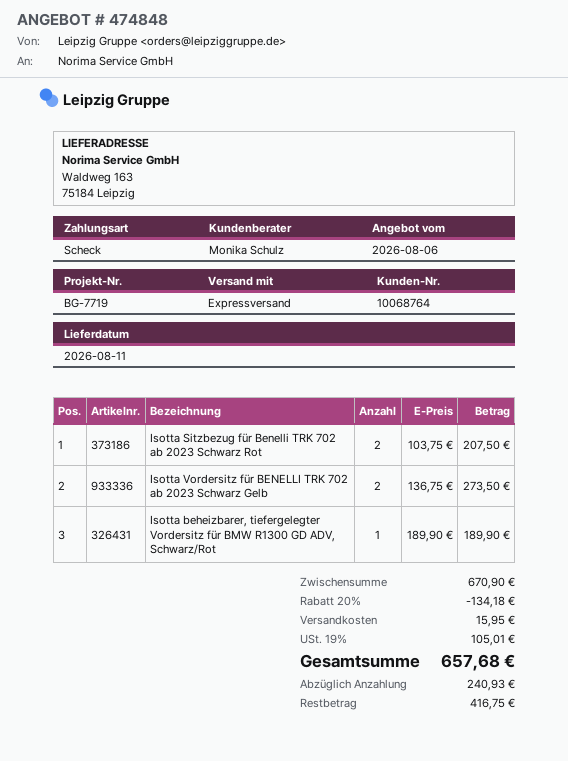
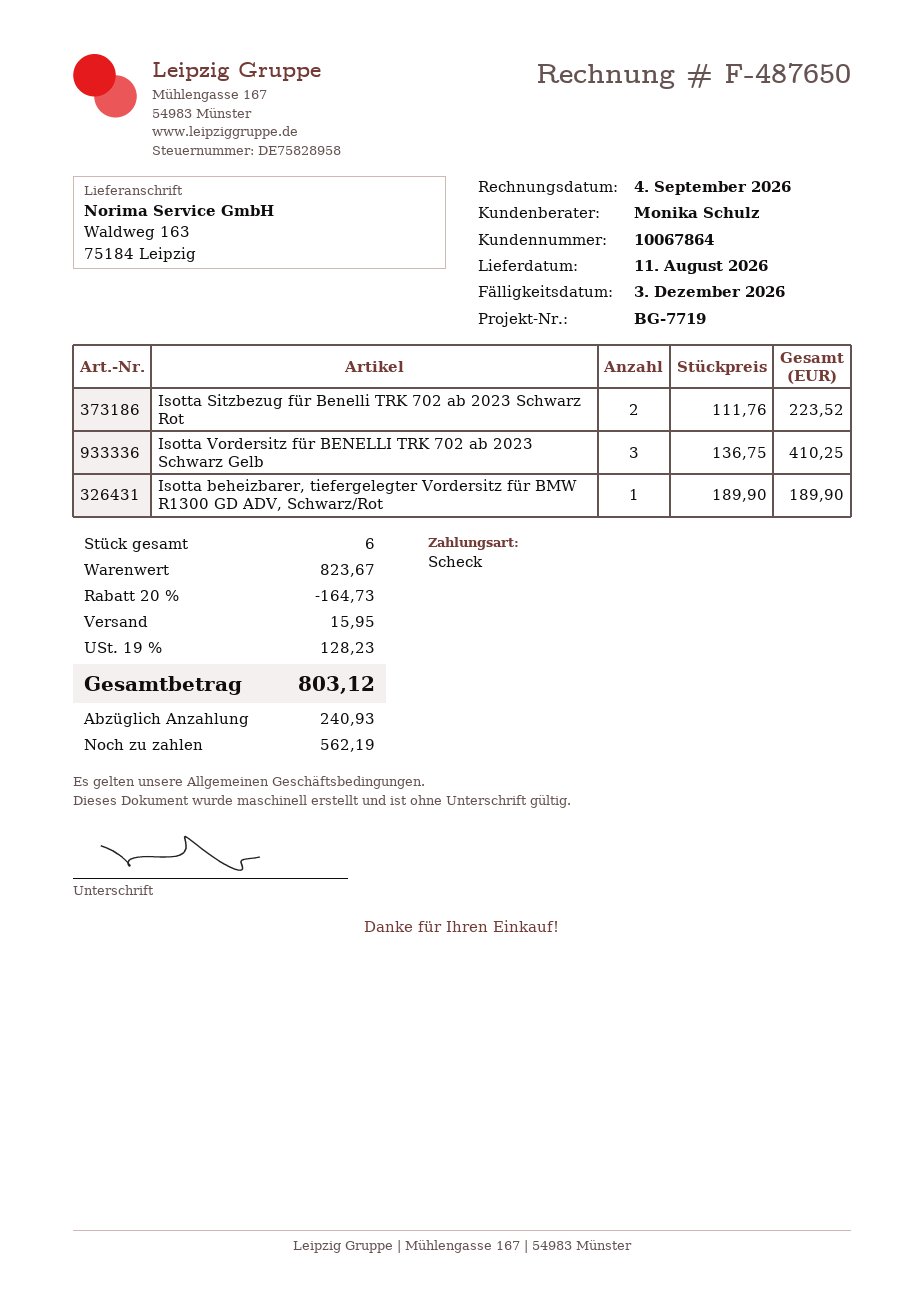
customer number: 10068764 -> 10067864
Isotta Sitzbezug für Benelli TRK 702 ab 2023 Schwarz Rot: 2 x 103.75 = 207.50 -> 2 x 111.76 = 223.52
Isotta Vordersitz für BENELLI TRK 702 ab 2023 Schwarz Gelb: 2 x 136.75 = 273.50 -> 3 x 136.75 = 410.25
subtotal: 670.90 -> 823.67
discount: 20% = 134.18 -> 20% = 164.73
tax: 19% = 105.01 -> 19% = 128.23
total: 657.68 -> 803.12
balance: 416.75 -> 562.19

